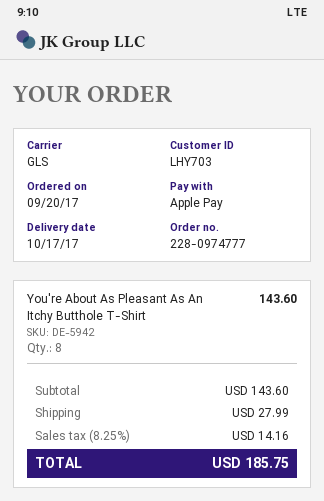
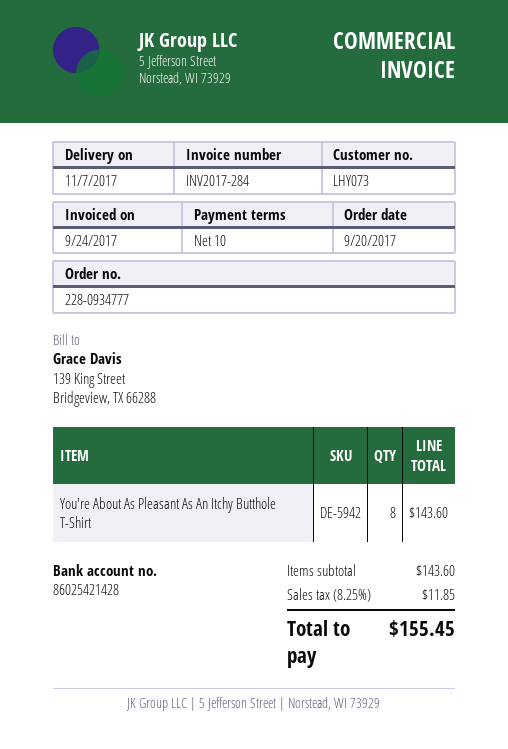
order number: 228-0974777 -> 228-0934777
delivery date: 2017-10-17 -> 2017-11-07
customer number: LHY703 -> LHY073
shipping: 27.99 -> none
tax: 8.25% = 14.16 -> 8.25% = 11.85
total: 185.75 -> 155.45

